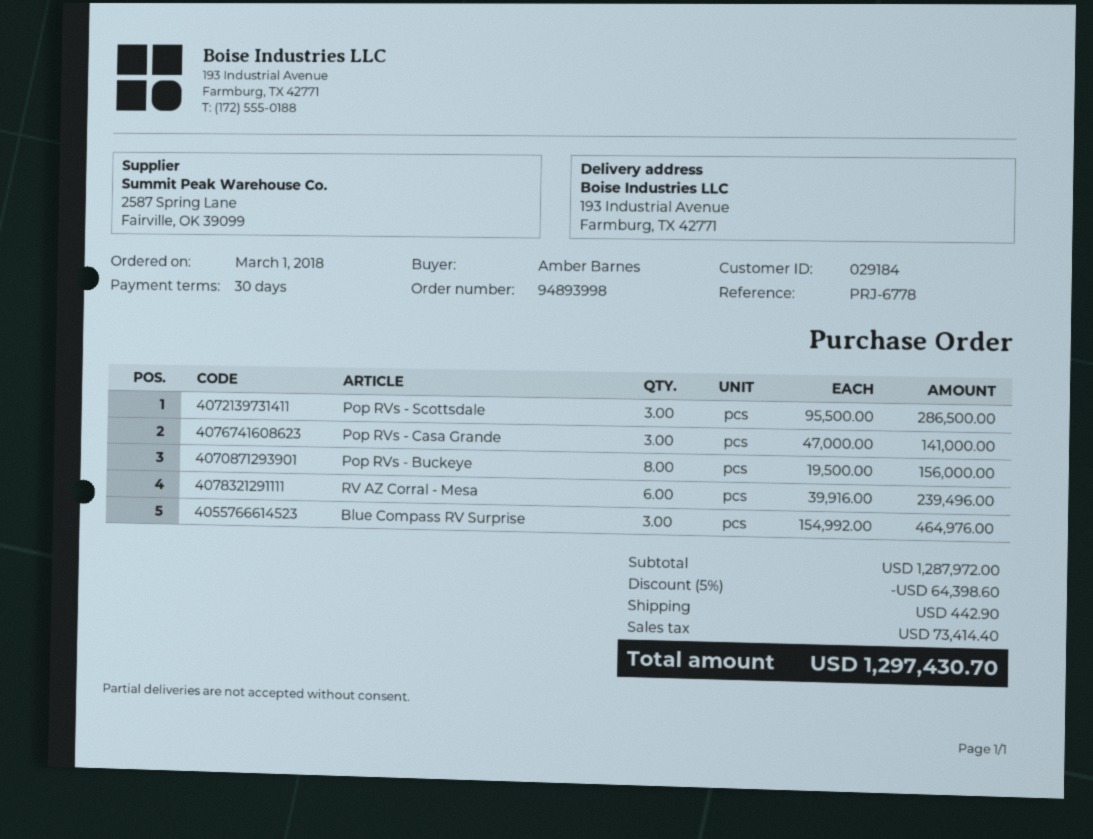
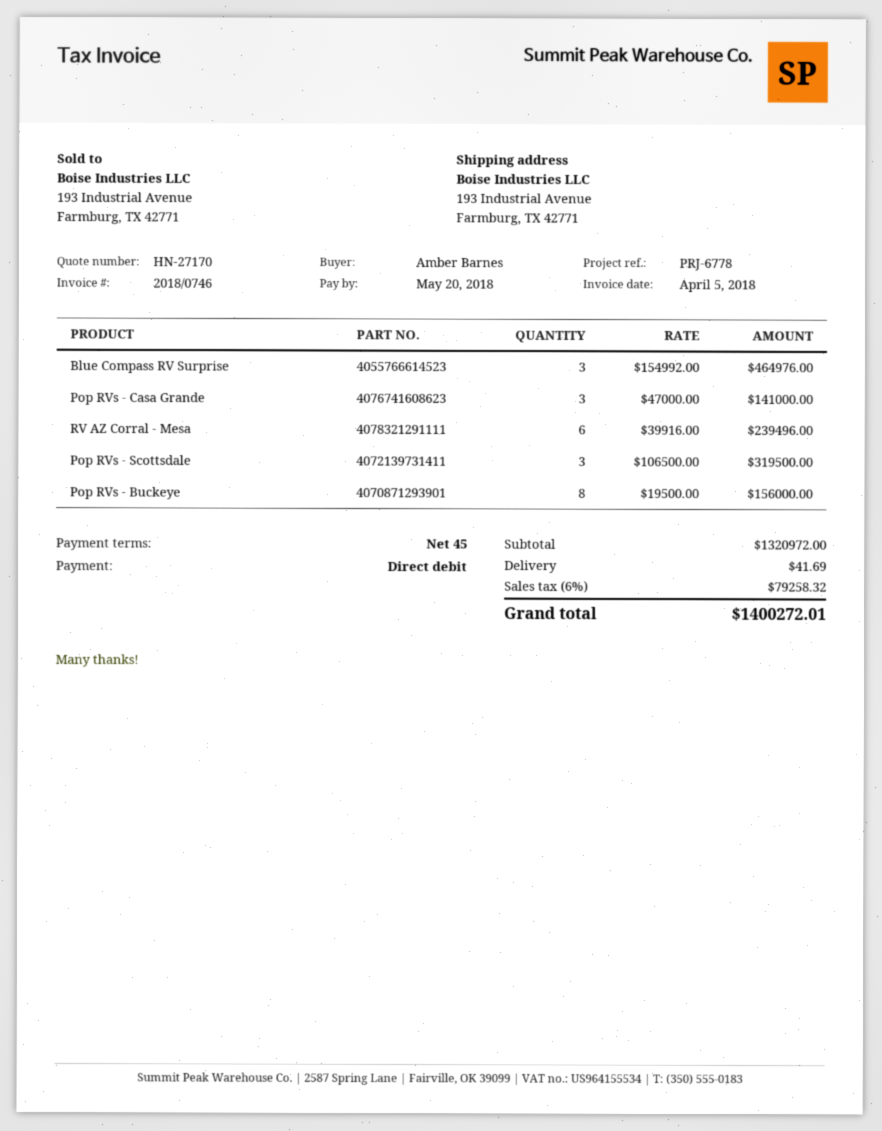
payment terms: 30 days -> 45 days
Pop RVs - Scottsdale: 3 x 95500.00 = 286500.00 -> 3 x 106500.00 = 319500.00
subtotal: 1287972.00 -> 1320972.00
discount: 5% = 64398.60 -> none
shipping: 442.90 -> 41.69
tax: 73414.40 -> 79258.32
total: 1297430.70 -> 1400272.01

